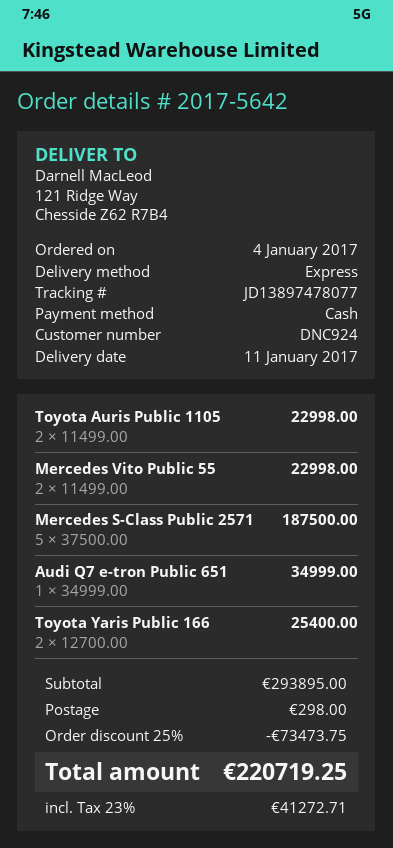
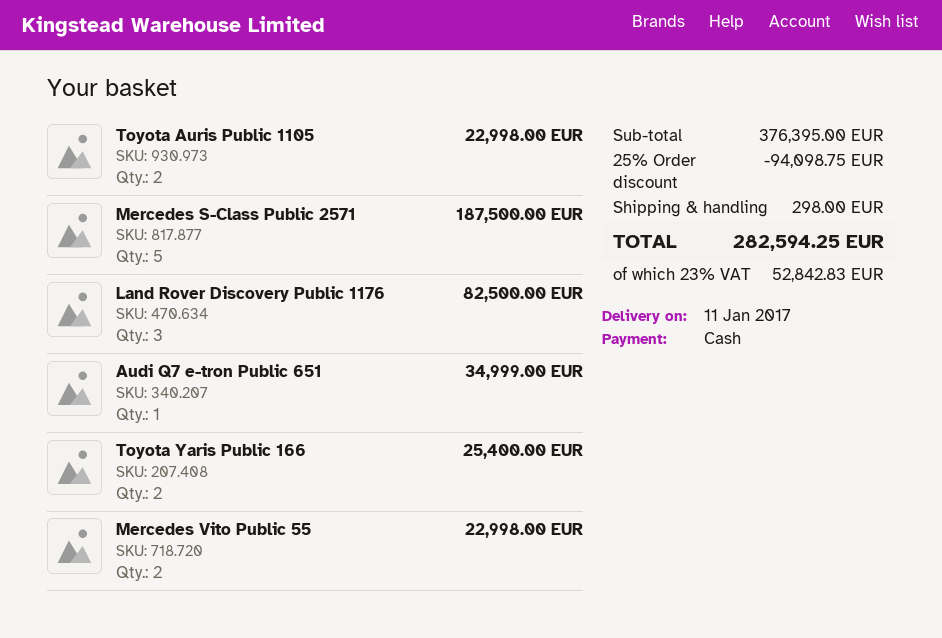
Land Rover Discovery Public 1176: none -> 3 for 82500.00
subtotal: 293895.00 -> 376395.00
discount: 25% = 73473.75 -> 25% = 94098.75
tax: 23% = 41272.71 -> 23% = 52842.83
total: 220719.25 -> 282594.25

